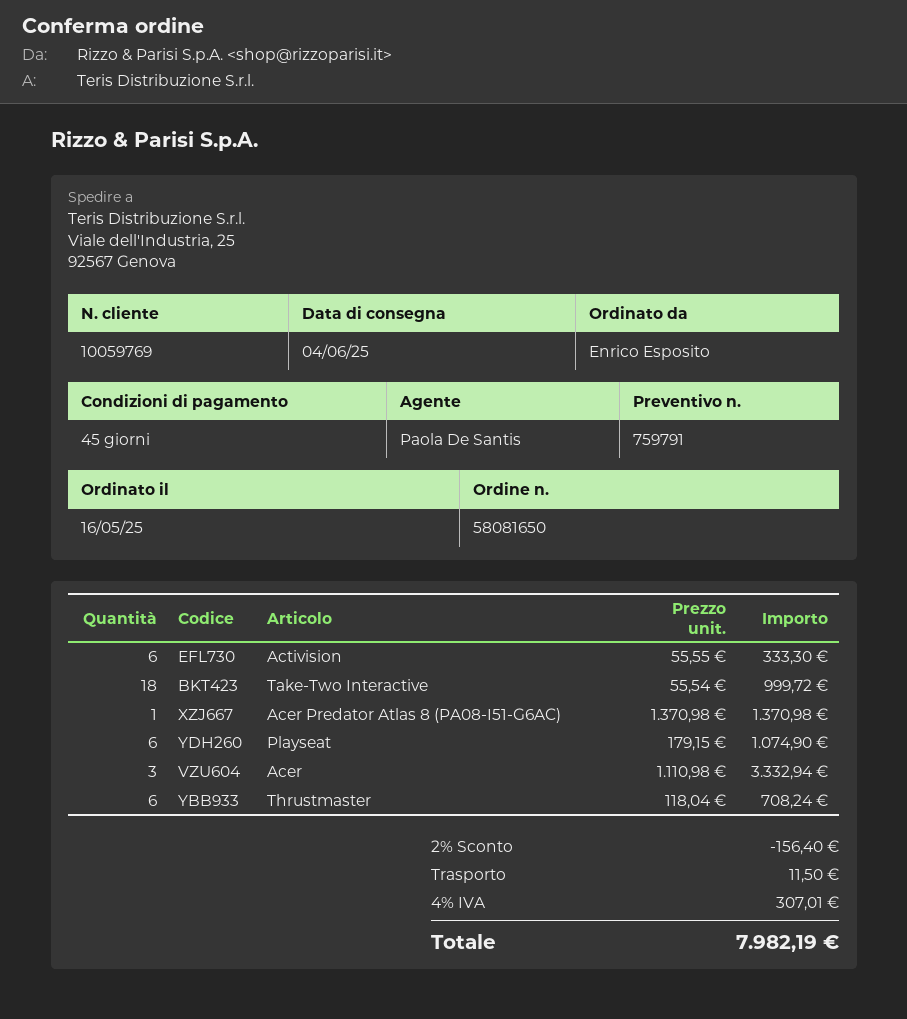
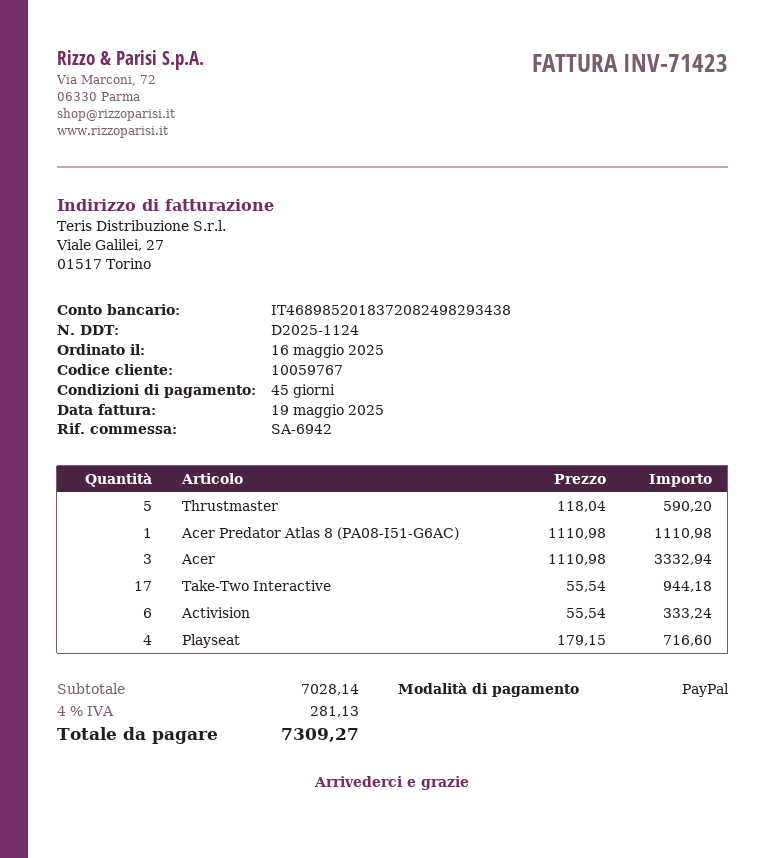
customer number: 10059769 -> 10059767
Activision: 6 x 55.55 = 333.30 -> 6 x 55.54 = 333.24
Take-Two Interactive: 18 x 55.54 = 999.72 -> 17 x 55.54 = 944.18
Acer Predator Atlas 8 (PA08-I51-G6AC): 1 x 1370.98 = 1370.98 -> 1 x 1110.98 = 1110.98
Playseat: 6 x 179.15 = 1074.90 -> 4 x 179.15 = 716.60
Thrustmaster: 6 x 118.04 = 708.24 -> 5 x 118.04 = 590.20
discount: 2% = 156.40 -> none
shipping: 11.50 -> none
tax: 4% = 307.01 -> 4% = 281.13
total: 7982.19 -> 7309.27

